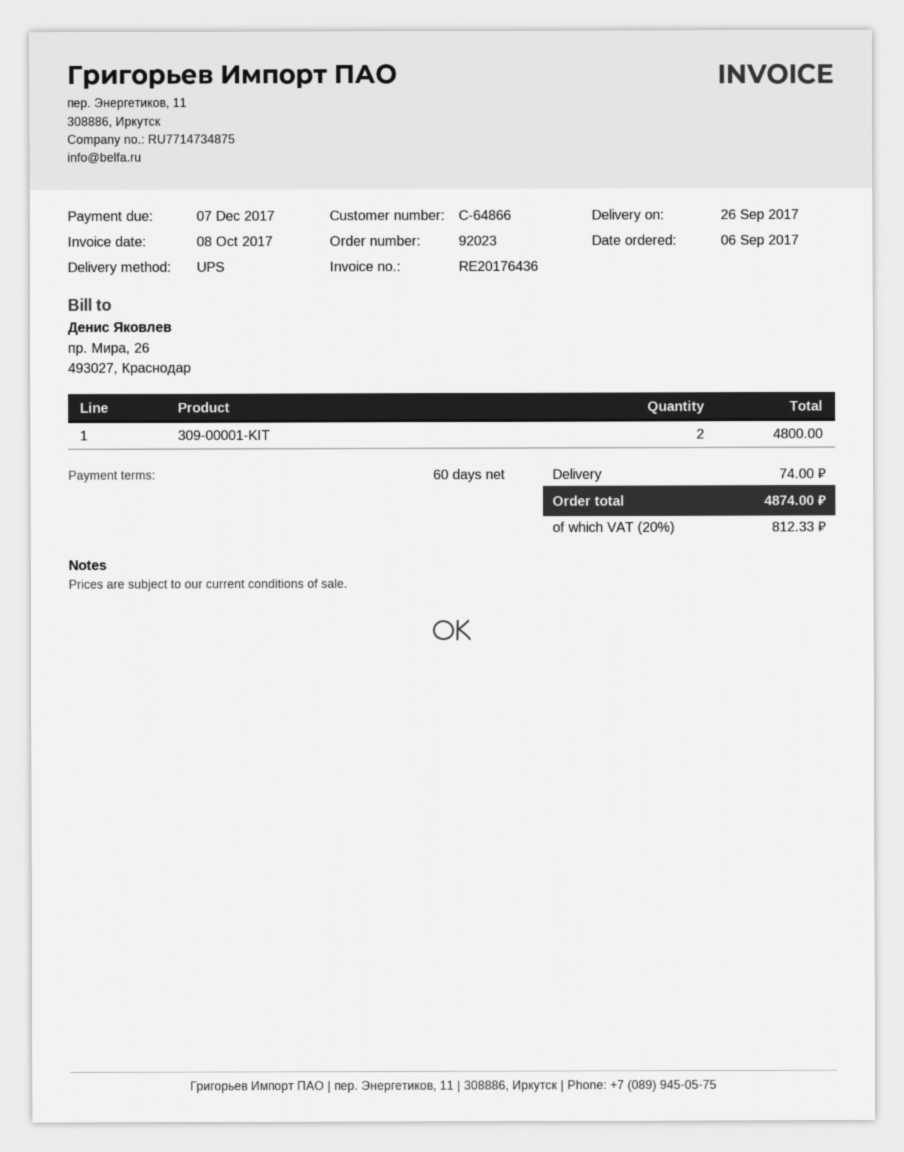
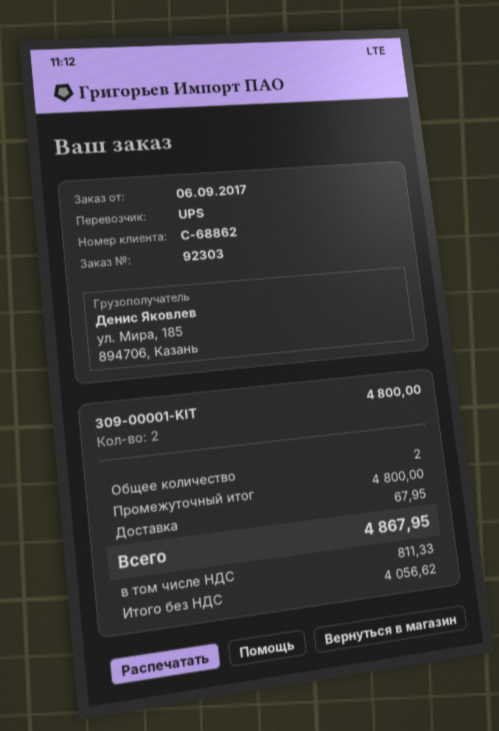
order number: 92023 -> 92303
customer number: C-64866 -> C-68862
shipping: 74.00 -> 67.95
tax: 812.33 -> 811.33
total: 4874.00 -> 4867.95

